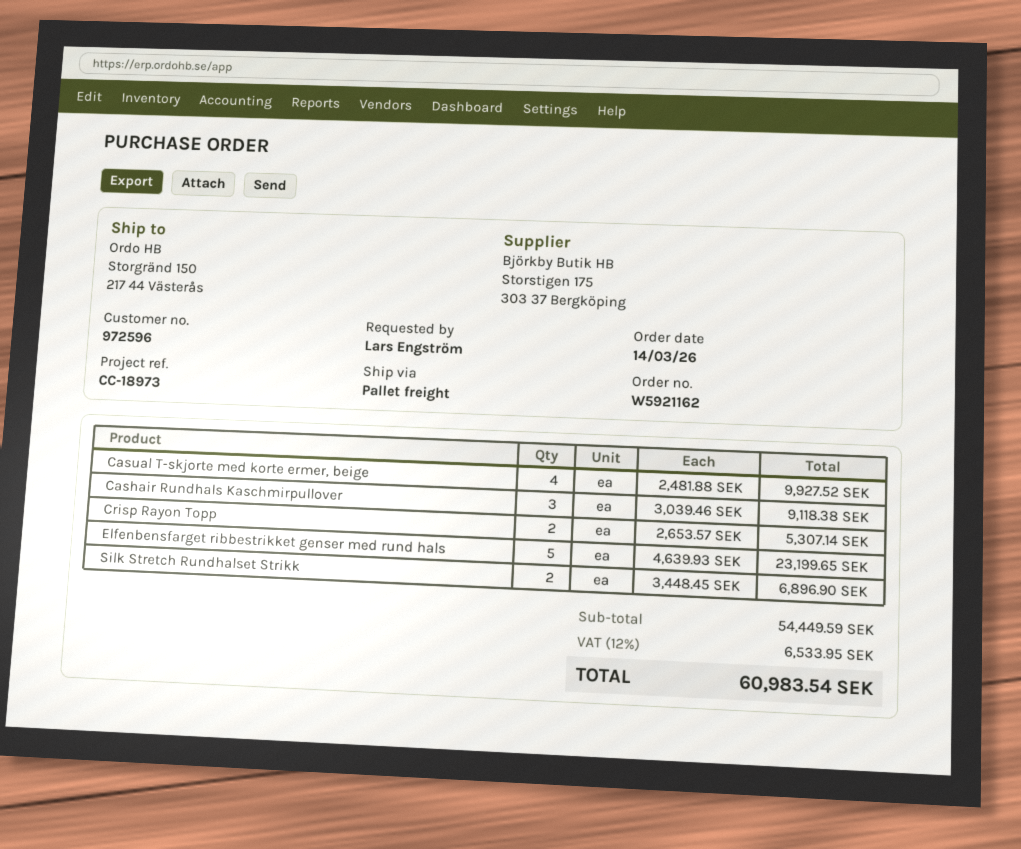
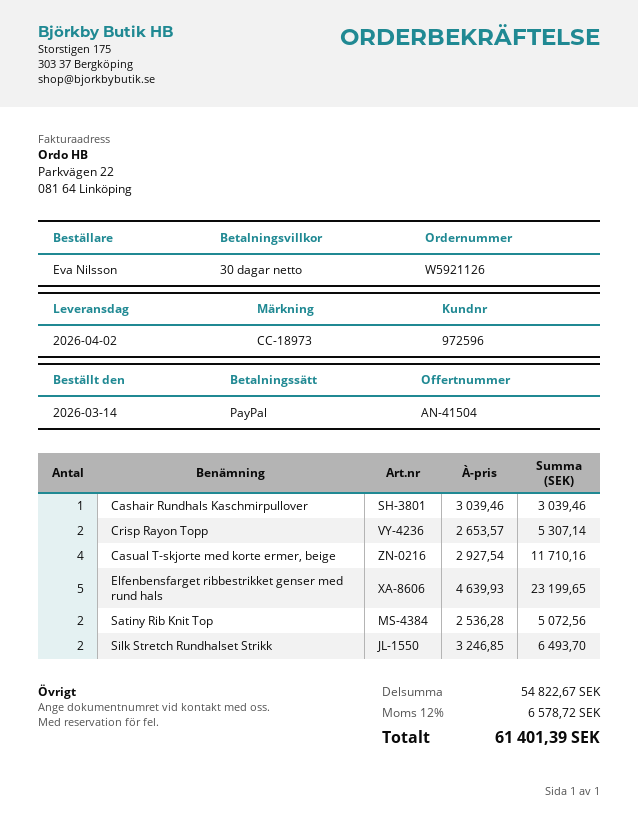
order number: W5921162 -> W5921126
ordered by: Lars Engström -> Eva Nilsson
Casual T-skjorte med korte ermer, beige: 4 x 2481.88 = 9927.52 -> 4 x 2927.54 = 11710.16
Cashair Rundhals Kaschmirpullover: 3 x 3039.46 = 9118.38 -> 1 x 3039.46 = 3039.46
Silk Stretch Rundhalset Strikk: 2 x 3448.45 = 6896.90 -> 2 x 3246.85 = 6493.70
Satiny Rib Knit Top: none -> 2 x 2536.28 = 5072.56
subtotal: 54449.59 -> 54822.67
tax: 12% = 6533.95 -> 12% = 6578.72
total: 60983.54 -> 61401.39

